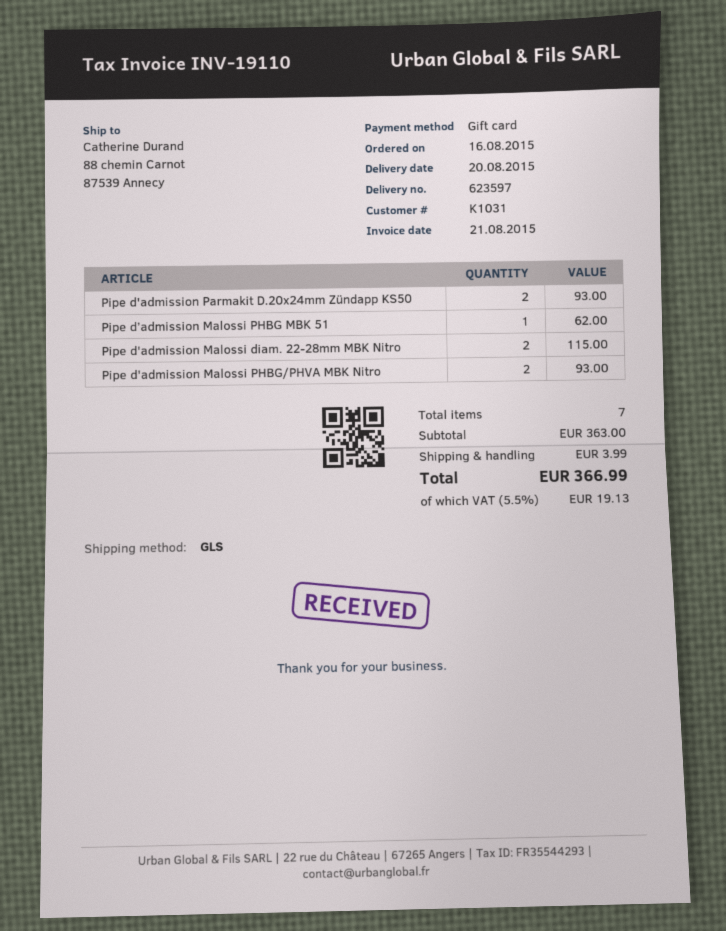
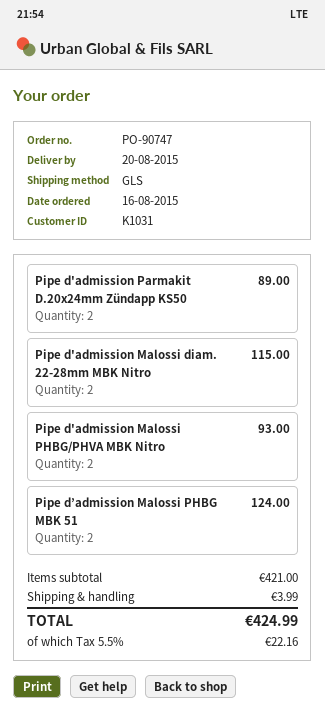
Pipe d'admission Parmakit D.20x24mm Zündapp KS50: 2 for 93.00 -> 2 for 89.00
Pipe d’admission Malossi PHBG MBK 51: 1 for 62.00 -> 2 for 124.00
subtotal: 363.00 -> 421.00
tax: 5.5% = 19.13 -> 5.5% = 22.16
total: 366.99 -> 424.99

